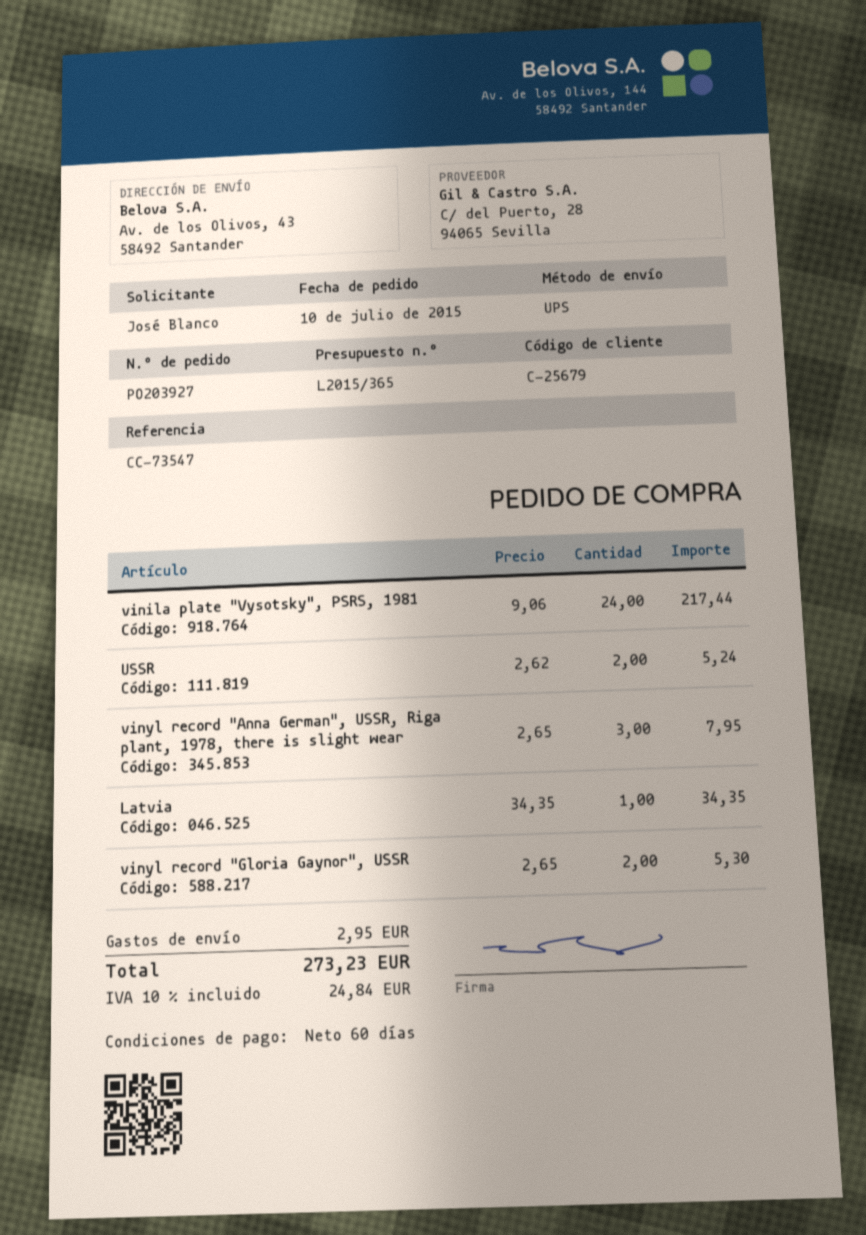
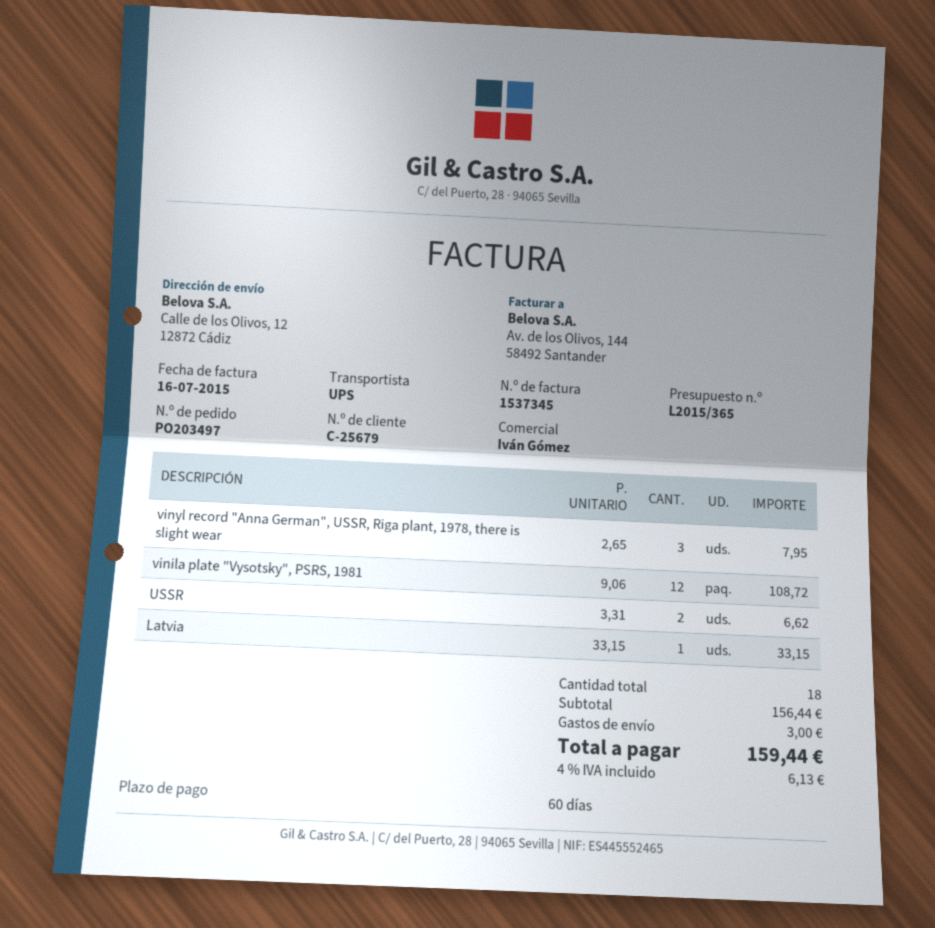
order number: PO203927 -> PO203497
ship to: Av. de los Olivos, 43, 58492 Santander -> Calle de los Olivos, 12, 12872 Cádiz
vinila plate "Vysotsky", PSRS, 1981: 24 x 9.06 = 217.44 -> 12 x 9.06 = 108.72
USSR: 2 x 2.62 = 5.24 -> 2 x 3.31 = 6.62
Latvia: 1 x 34.35 = 34.35 -> 1 x 33.15 = 33.15
vinyl record "Gloria Gaynor", USSR: 2 x 2.65 = 5.30 -> none
shipping: 2.95 -> 3.00
tax: 10% = 24.84 -> 4% = 6.13
total: 273.23 -> 159.44

